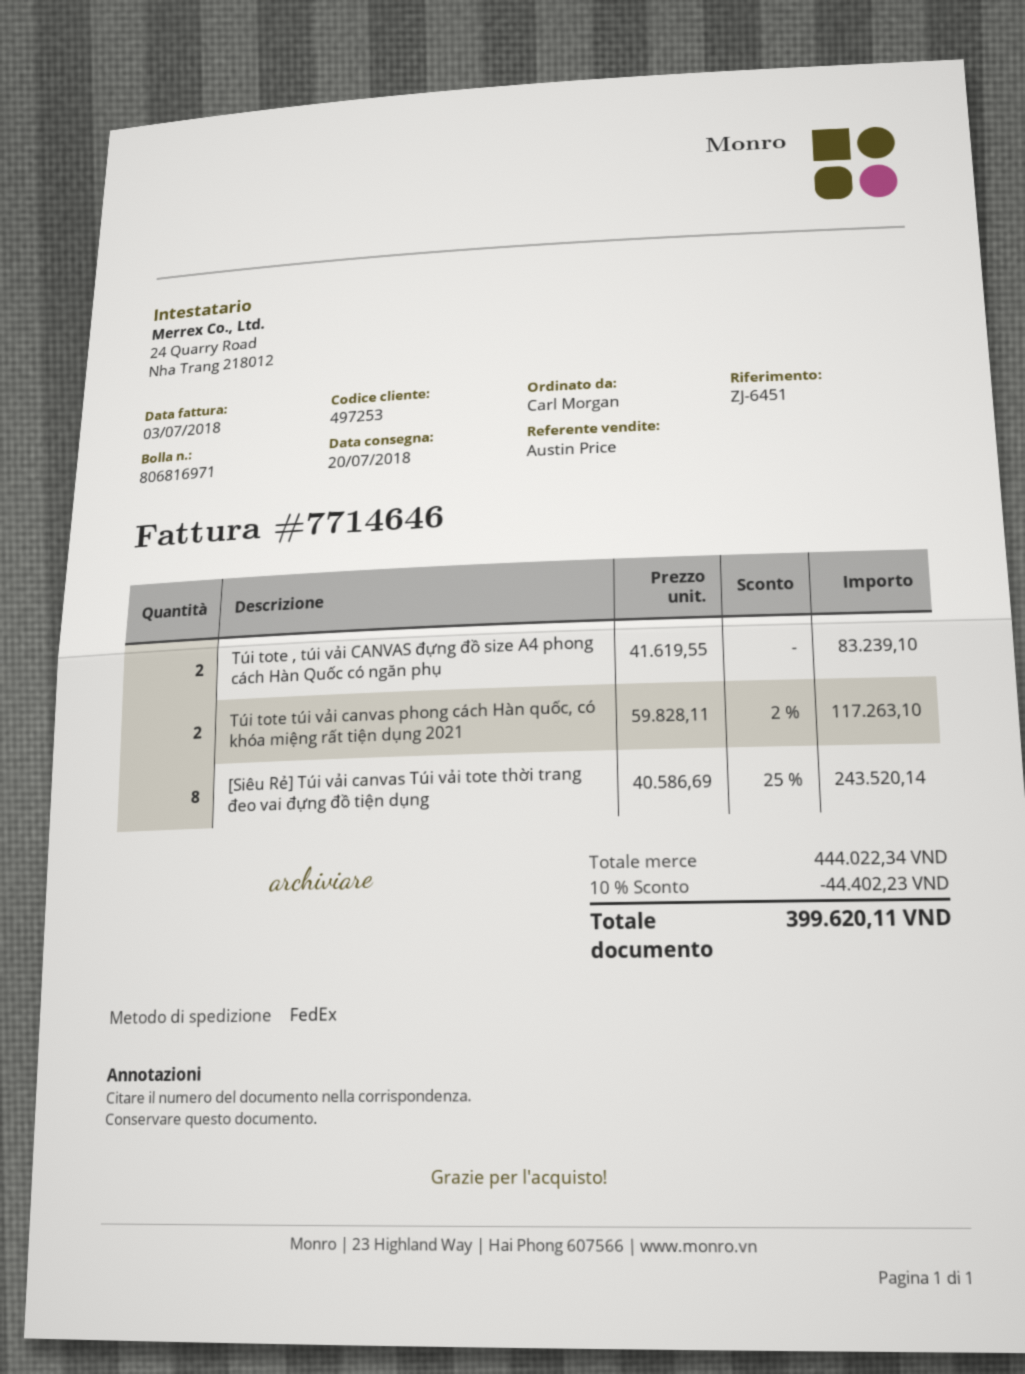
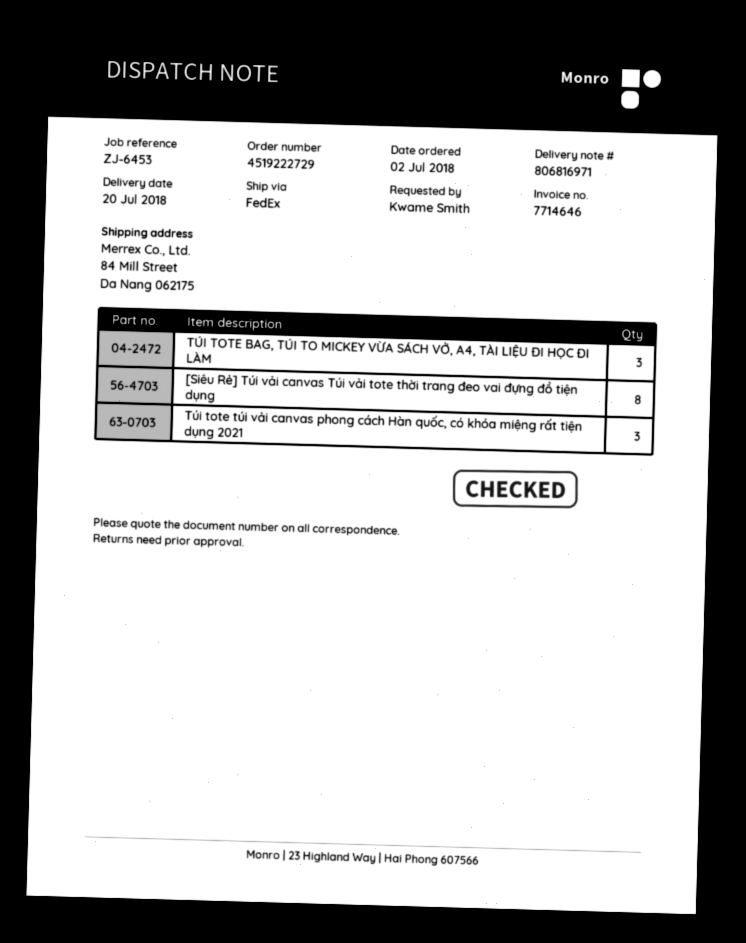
reference: ZJ-6451 -> ZJ-6453
ordered by: Carl Morgan -> Kwame Smith
Túi tote , túi vải CANVAS đựng đồ size A4 phong cách Hàn Quốc có ngăn phụ: 2 -> none
Túi tote túi vải canvas phong cách Hàn quốc, có khóa miệng rất tiện dụng 2021: 2 -> 3
TÚI TOTE BAG, TÚI TO MICKEY VỪA SÁCH VỞ, A4, TÀI LIỆU ĐI HỌC ĐI LÀM: none -> 3

